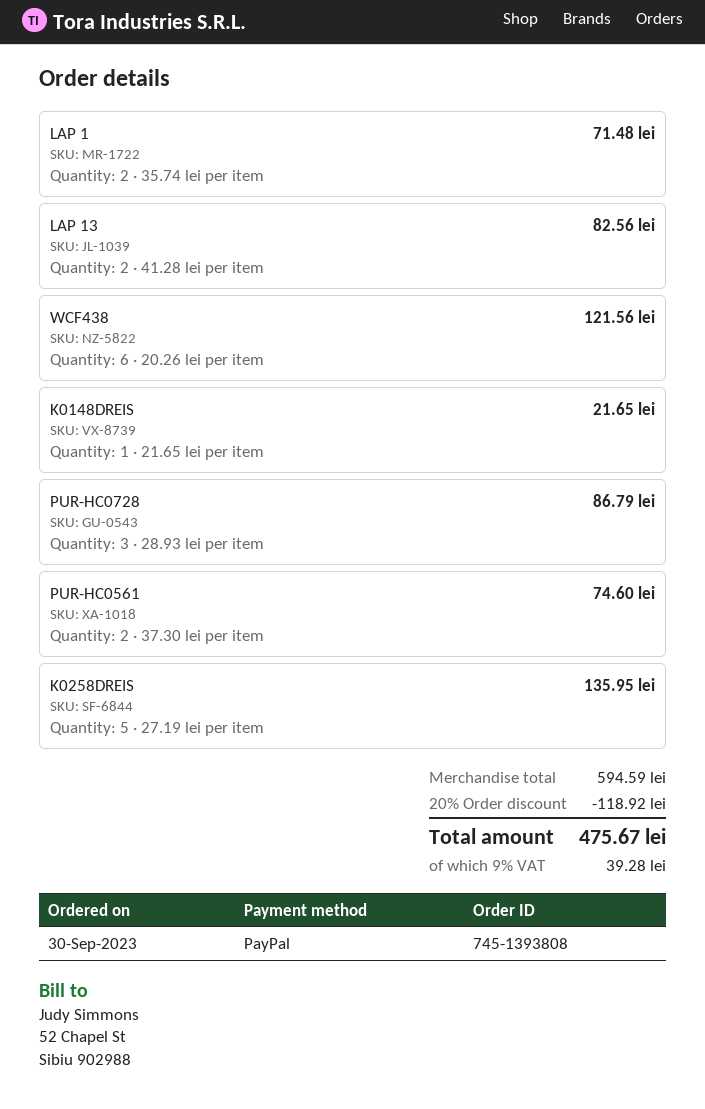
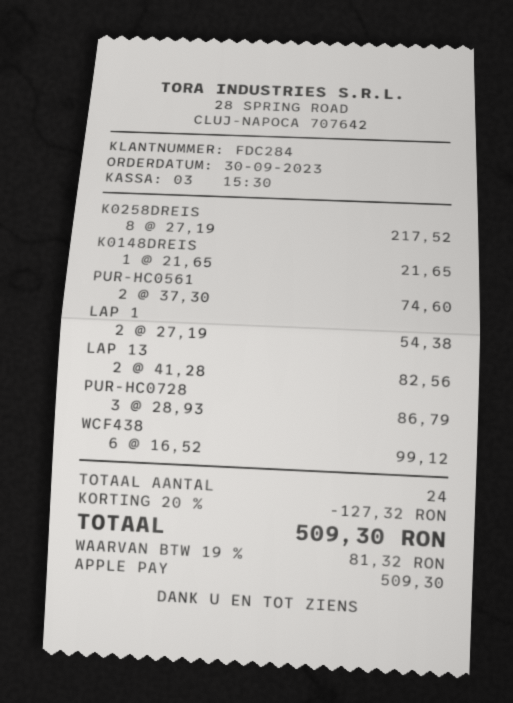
payment method: PayPal -> Apple Pay
LAP 1: 2 x 35.74 = 71.48 -> 2 x 27.19 = 54.38
WCF438: 6 x 20.26 = 121.56 -> 6 x 16.52 = 99.12
K0258DREIS: 5 x 27.19 = 135.95 -> 8 x 27.19 = 217.52
discount: 20% = 118.92 -> 20% = 127.32
tax: 9% = 39.28 -> 19% = 81.32
total: 475.67 -> 509.30

